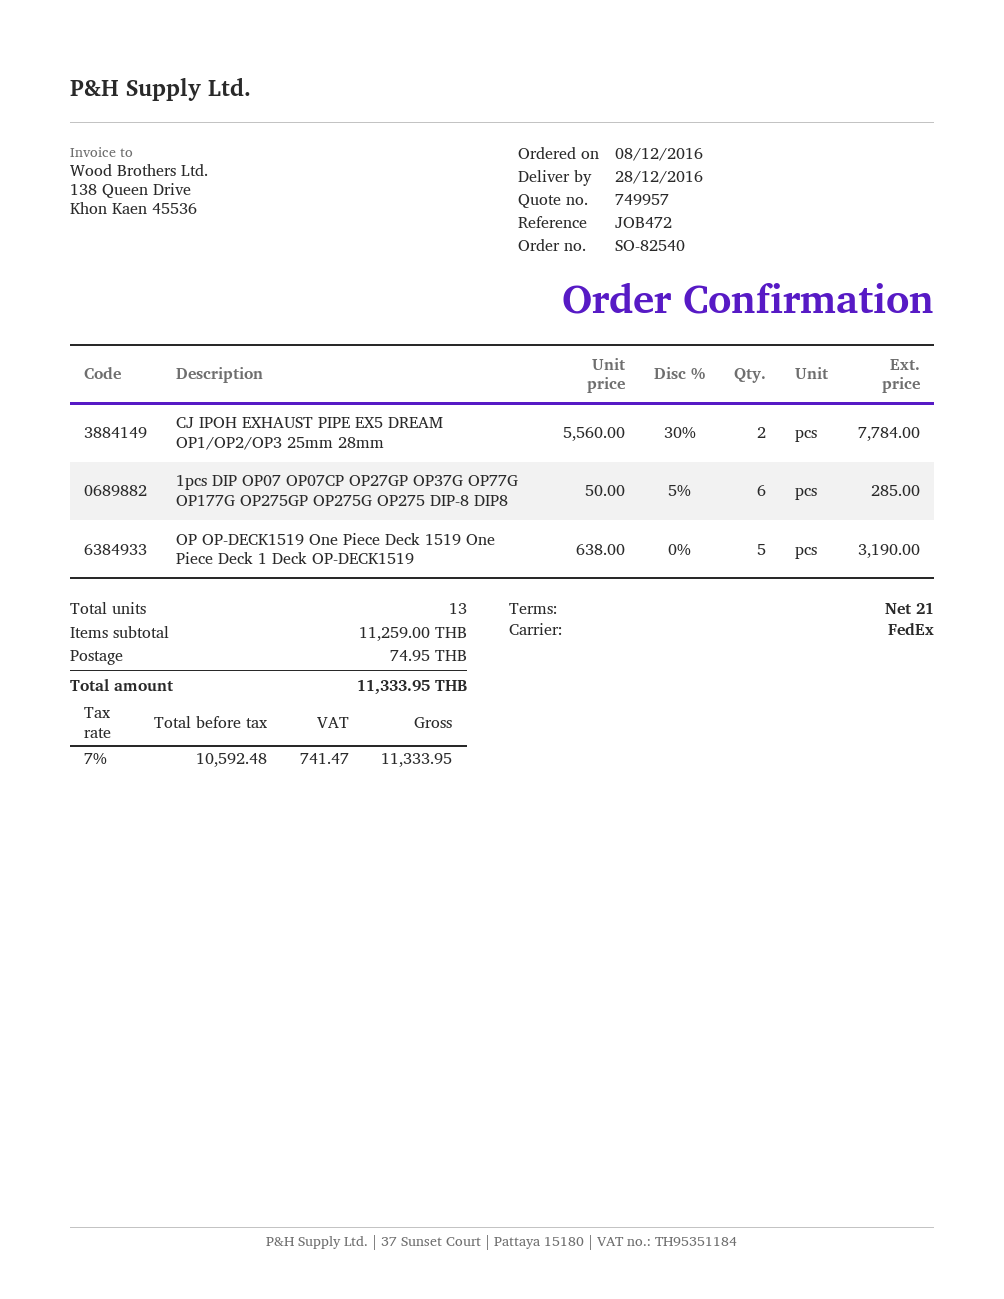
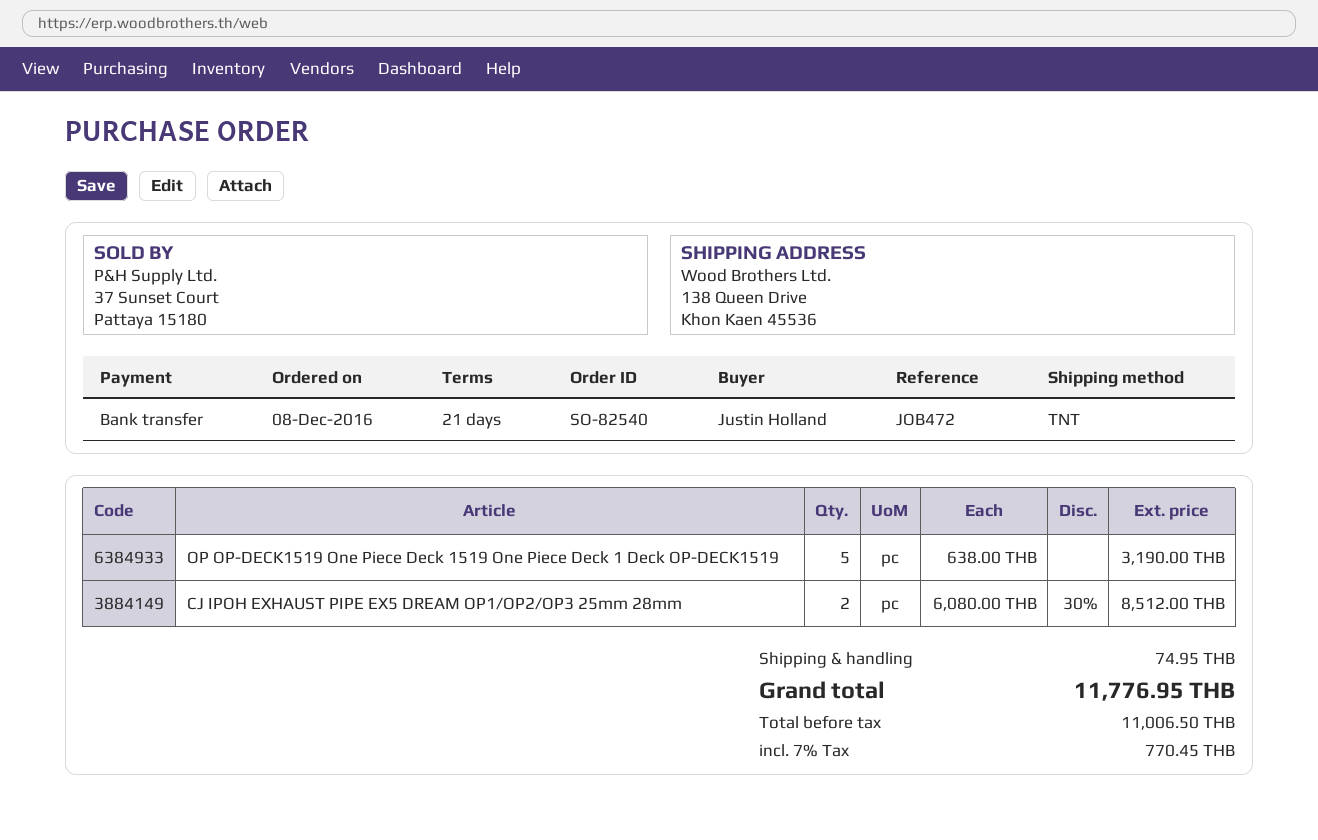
shipping method: FedEx -> TNT
CJ IPOH EXHAUST PIPE EX5 DREAM OP1/OP2/OP3 25mm 28mm: 2 x 5560.00 - 30% = 7784.00 -> 2 x 6080.00 - 30% = 8512.00
1pcs DIP OP07 OP07CP OP27GP OP37G OP77G OP177G OP275GP OP275G OP275 DIP-8 DIP8: 6 x 50.00 - 5% = 285.00 -> none
net: 10592.48 -> 11006.50
tax: 7% = 741.47 -> 7% = 770.45
total: 11333.95 -> 11776.95

